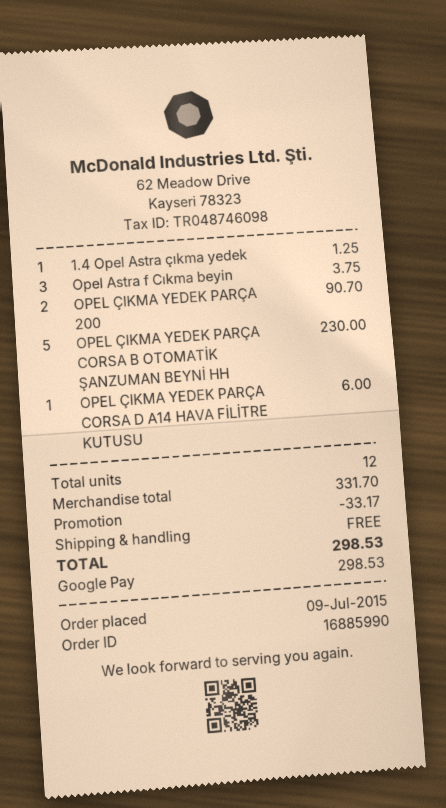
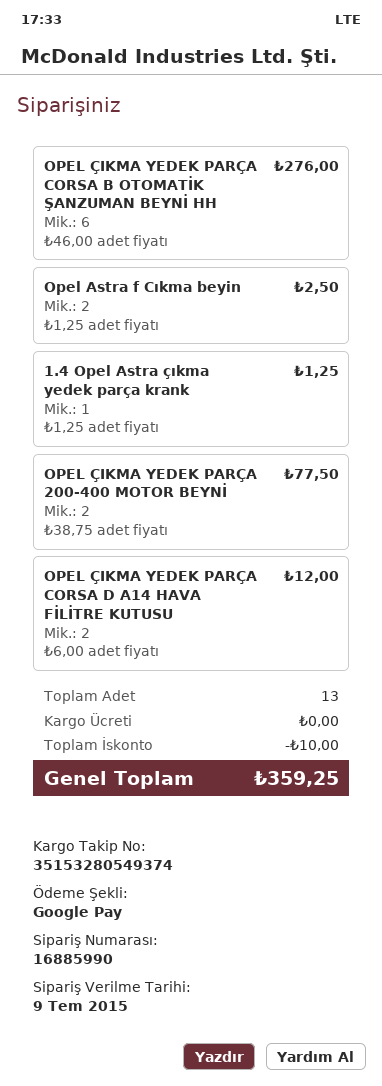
Opel Astra f Cıkma beyin: 3 for 3.75 -> 2 for 2.50
OPEL ÇIKMA YEDEK PARÇA 200: 2 for 90.70 -> 2 for 77.50
OPEL ÇIKMA YEDEK PARÇA CORSA B OTOMATİK ŞANZUMAN BEYNİ HH: 5 for 230.00 -> 6 for 276.00
OPEL ÇIKMA YEDEK PARÇA CORSA D A14 HAVA FİLİTRE KUTUSU: 1 for 6.00 -> 2 for 12.00
total quantity: 12 -> 13
discount: 33.17 -> 10.00
total: 298.53 -> 359.25

